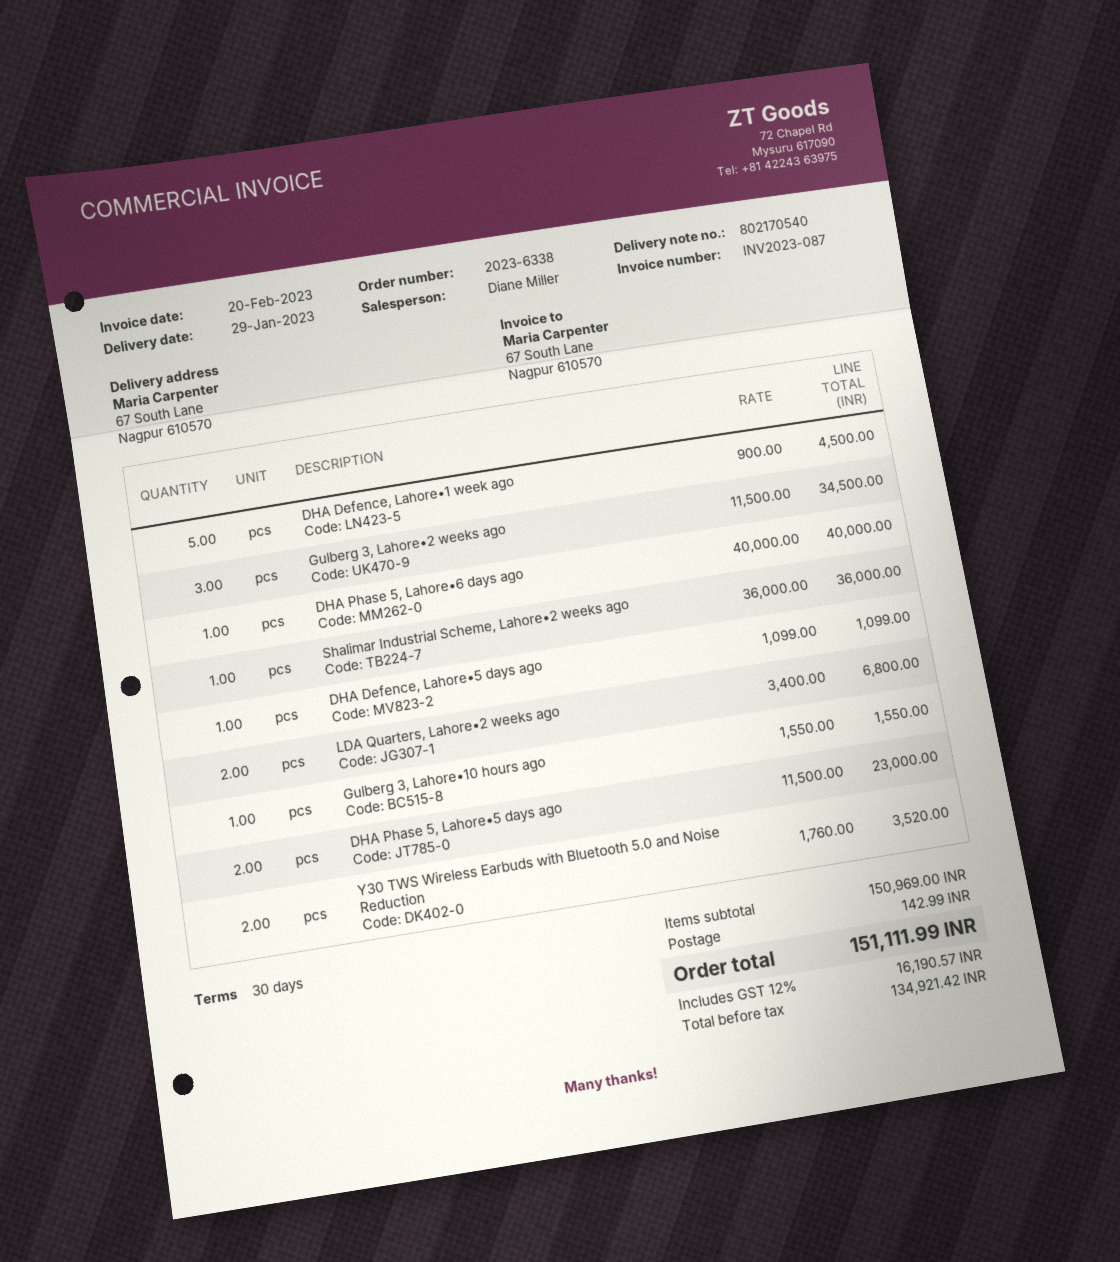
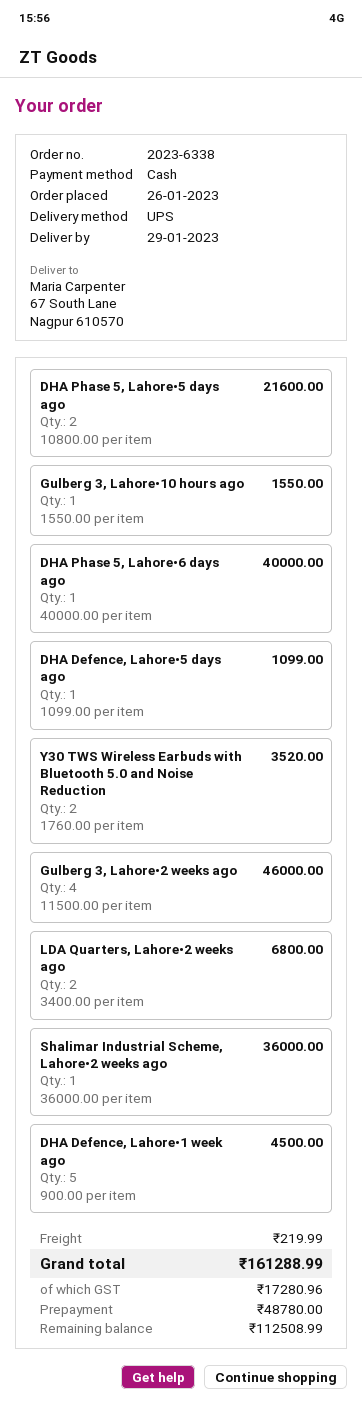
Gulberg 3, Lahore•2 weeks ago: 3 x 11500.00 = 34500.00 -> 4 x 11500.00 = 46000.00
DHA Phase 5, Lahore•5 days ago: 2 x 11500.00 = 23000.00 -> 2 x 10800.00 = 21600.00
shipping: 142.99 -> 219.99
tax: 16190.57 -> 17280.96
total: 151111.99 -> 161288.99

